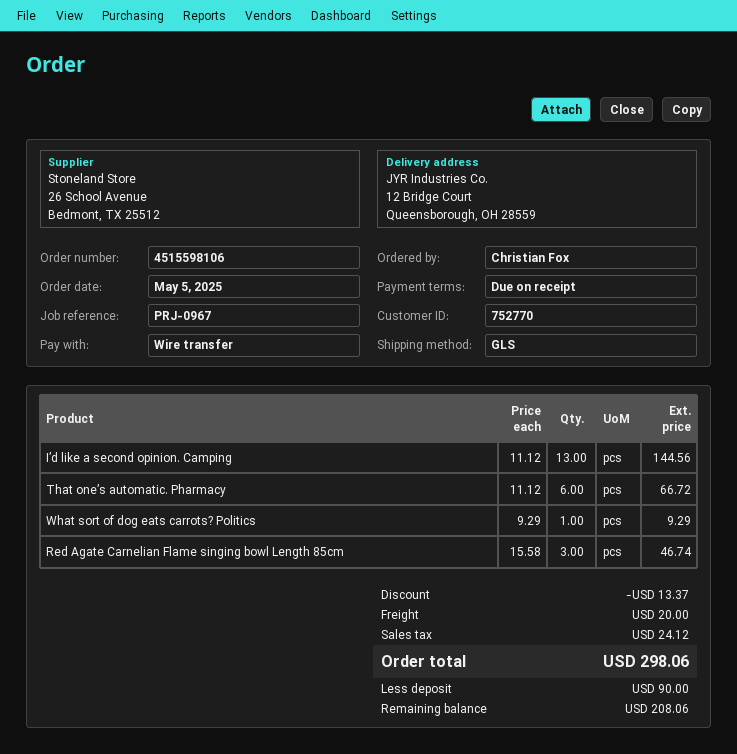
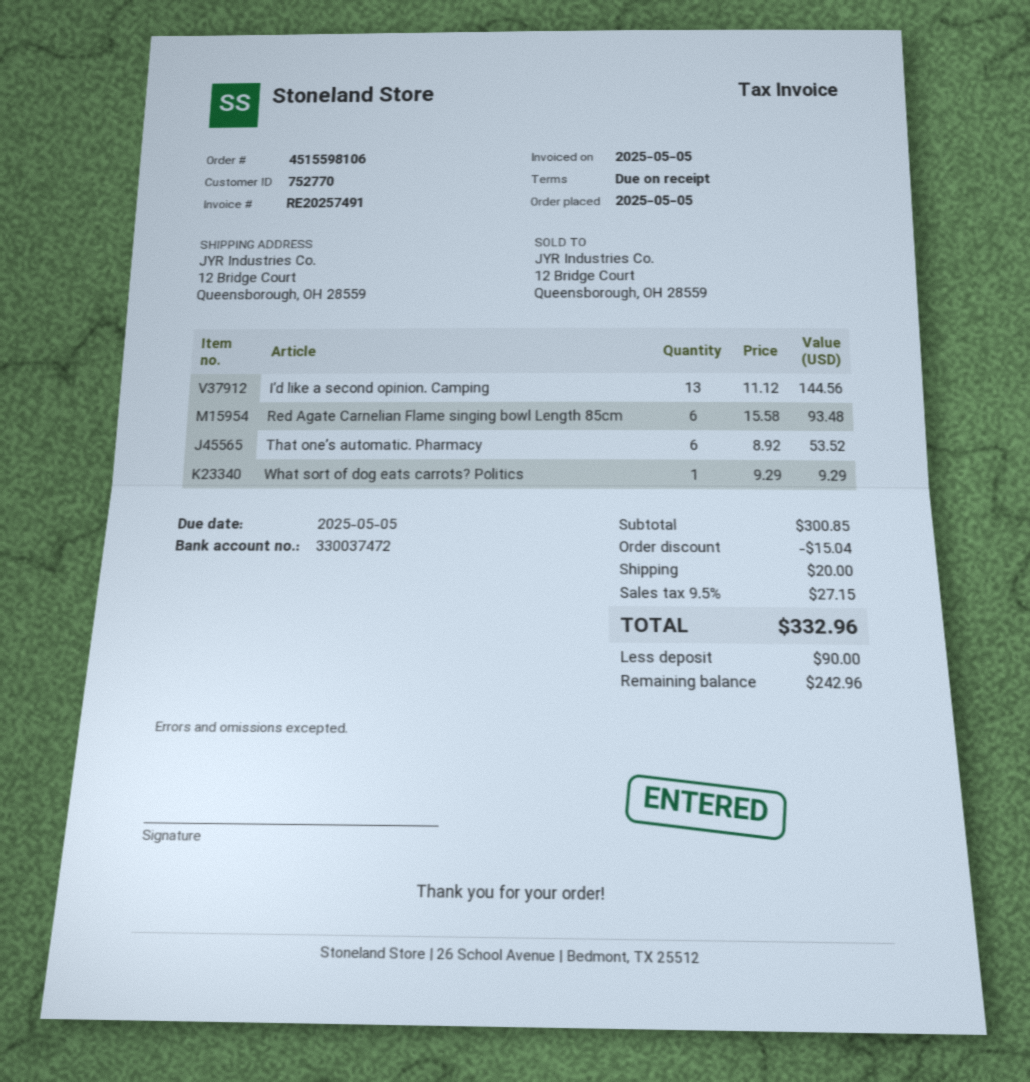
That one’s automatic. Pharmacy: 6 x 11.12 = 66.72 -> 6 x 8.92 = 53.52
Red Agate Carnelian Flame singing bowl Length 85cm: 3 x 15.58 = 46.74 -> 6 x 15.58 = 93.48
discount: 13.37 -> 15.04
tax: 24.12 -> 27.15
total: 298.06 -> 332.96
balance: 208.06 -> 242.96

